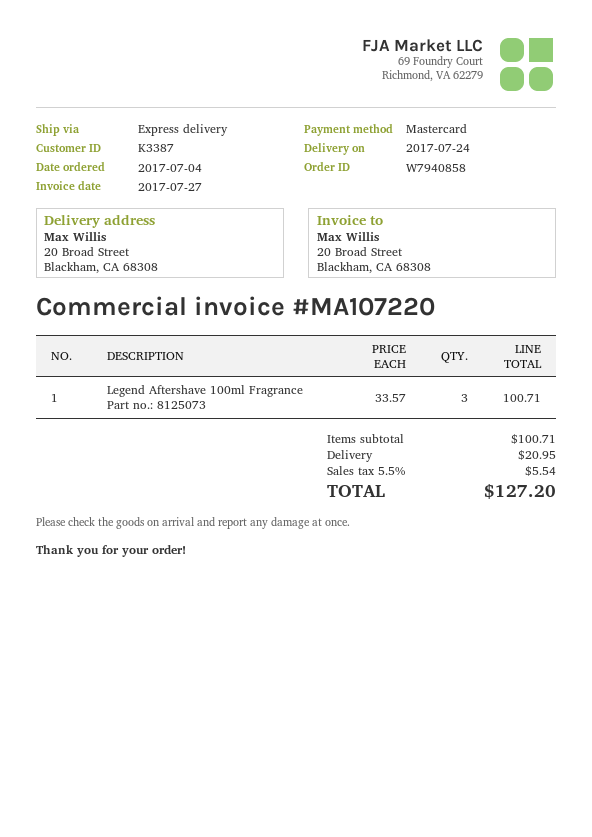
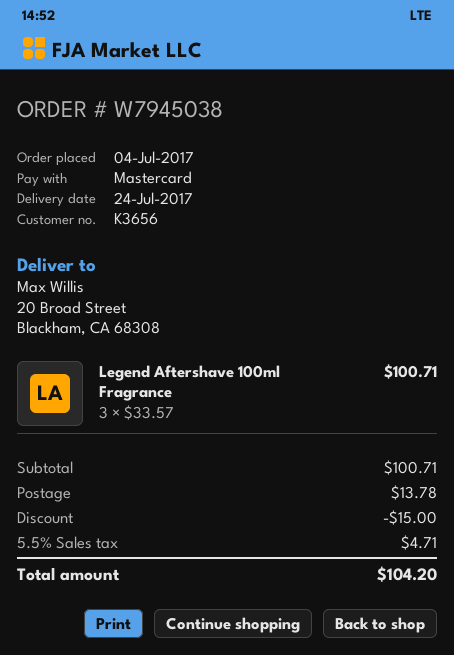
order number: W7940858 -> W7945038
customer number: K3387 -> K3656
discount: none -> 15.00
shipping: 20.95 -> 13.78
tax: 5.5% = 5.54 -> 5.5% = 4.71
total: 127.20 -> 104.20

